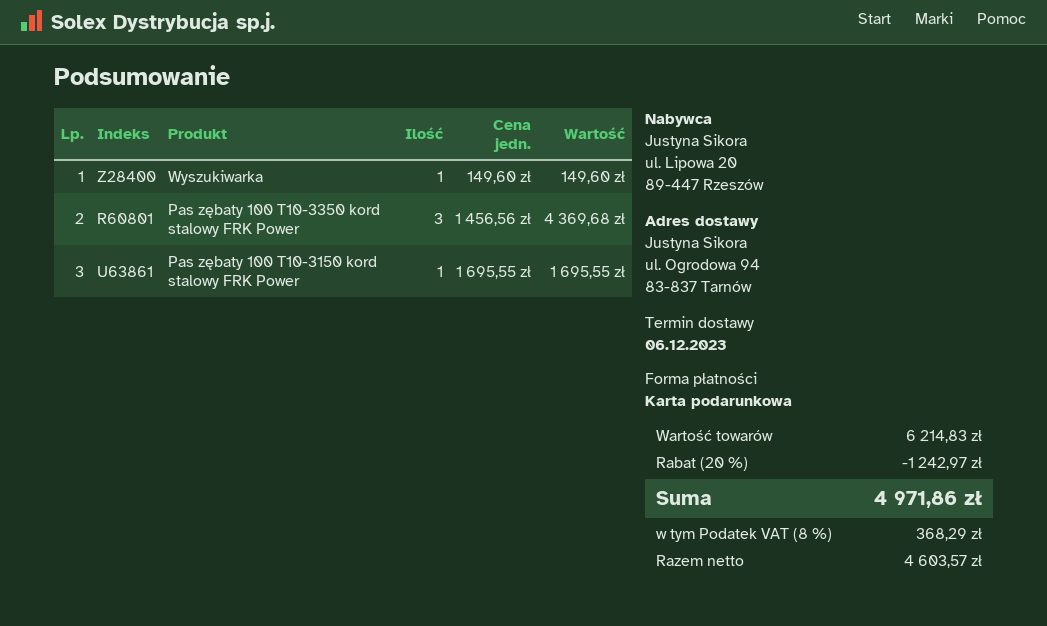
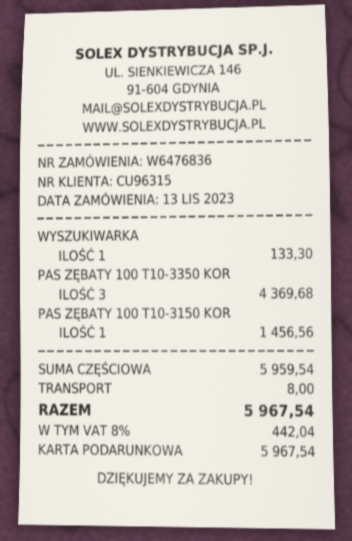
Wyszukiwarka: 1 for 149.60 -> 1 for 133.30
Pas zębaty 100 T10-3150 kord stalowy FRK Power: 1 for 1695.55 -> 1 for 1456.56
subtotal: 6214.83 -> 5959.54
discount: 20% = 1242.97 -> none
shipping: none -> 8.00
tax: 8% = 368.29 -> 8% = 442.04
total: 4971.86 -> 5967.54

